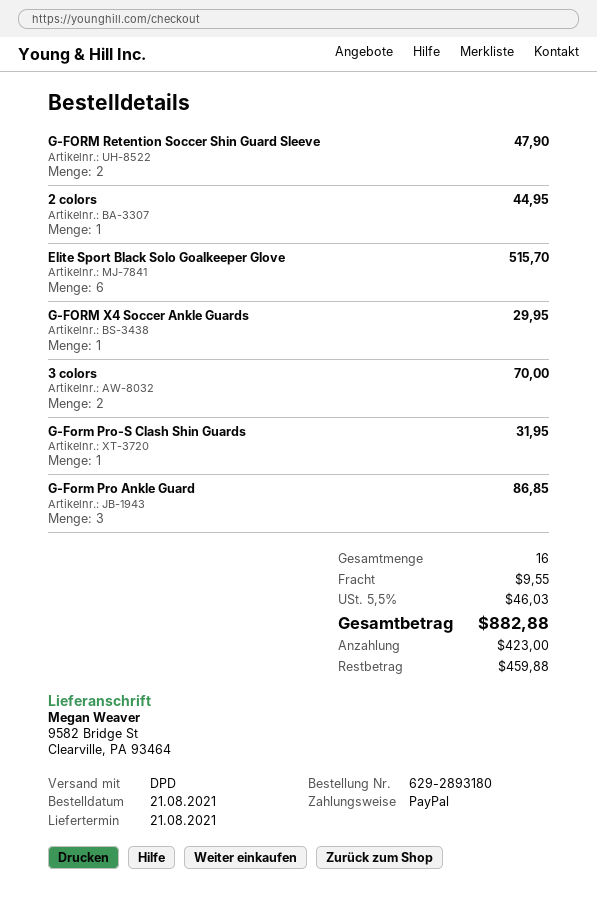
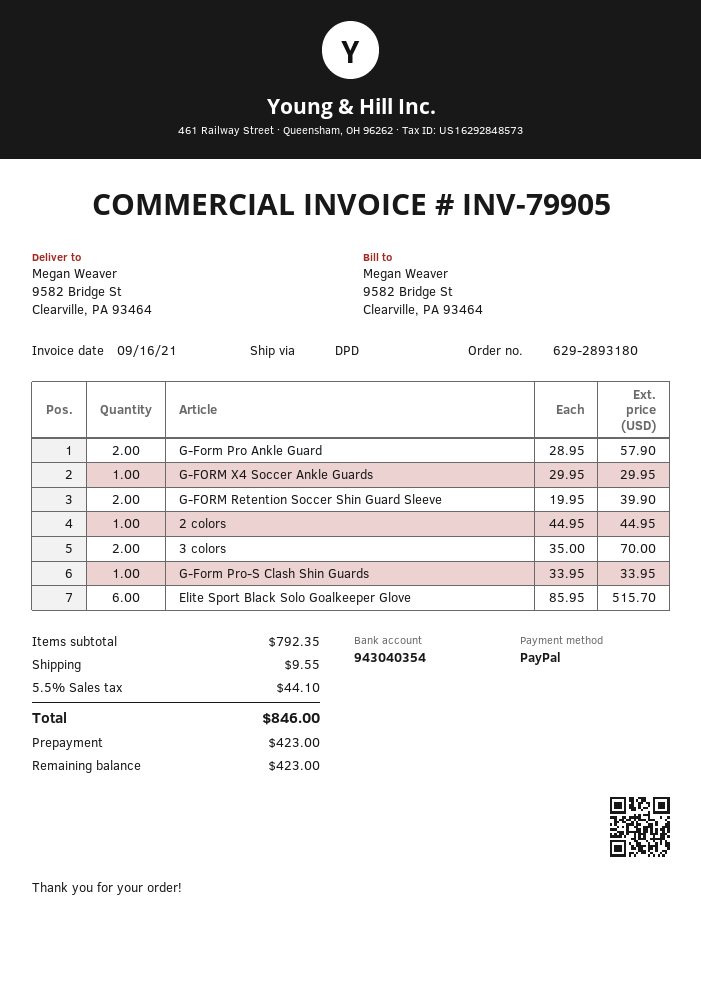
G-FORM Retention Soccer Shin Guard Sleeve: 2 for 47.90 -> 2 for 39.90
G-Form Pro-S Clash Shin Guards: 1 for 31.95 -> 1 for 33.95
G-Form Pro Ankle Guard: 3 for 86.85 -> 2 for 57.90
tax: 5.5% = 46.03 -> 5.5% = 44.10
total: 882.88 -> 846.00
balance: 459.88 -> 423.00

